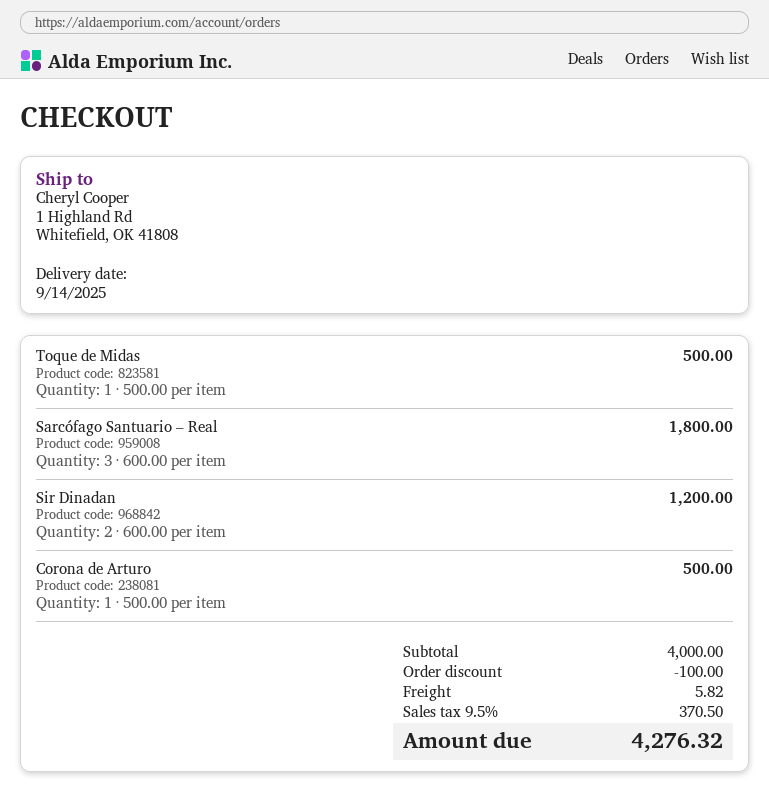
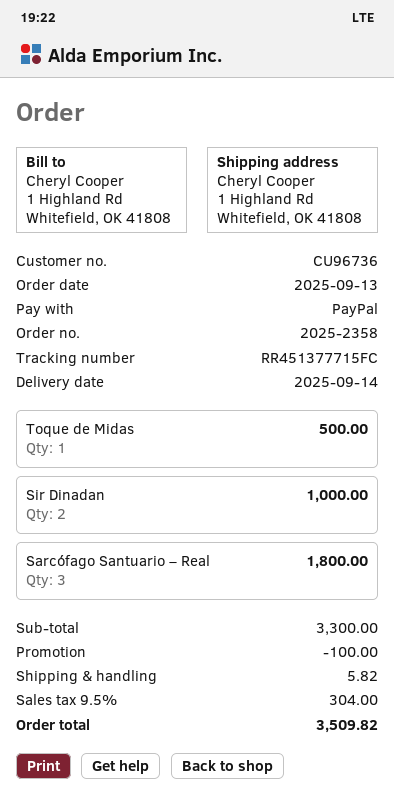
Sir Dinadan: 2 for 1200.00 -> 2 for 1000.00
Corona de Arturo: 1 for 500.00 -> none
subtotal: 4000.00 -> 3300.00
tax: 9.5% = 370.50 -> 9.5% = 304.00
total: 4276.32 -> 3509.82

